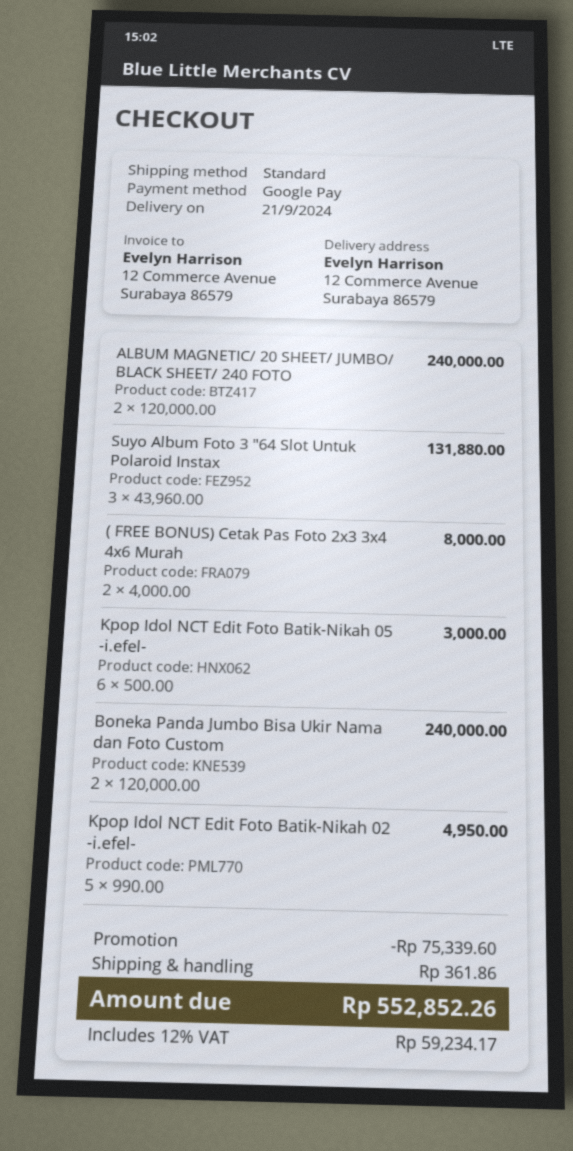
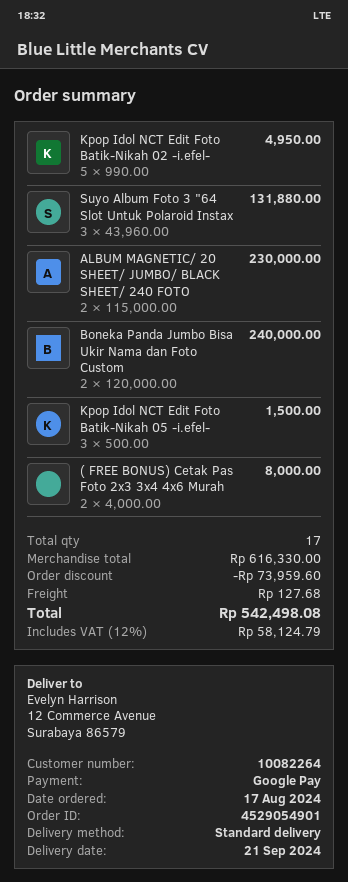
ALBUM MAGNETIC/ 20 SHEET/ JUMBO/ BLACK SHEET/ 240 FOTO: 2 x 120000.00 = 240000.00 -> 2 x 115000.00 = 230000.00
Kpop Idol NCT Edit Foto Batik-Nikah 05 -i.efel-: 6 x 500.00 = 3000.00 -> 3 x 500.00 = 1500.00
discount: 75339.60 -> 73959.60
shipping: 361.86 -> 127.68
tax: 12% = 59234.17 -> 12% = 58124.79
total: 552852.26 -> 542498.08

